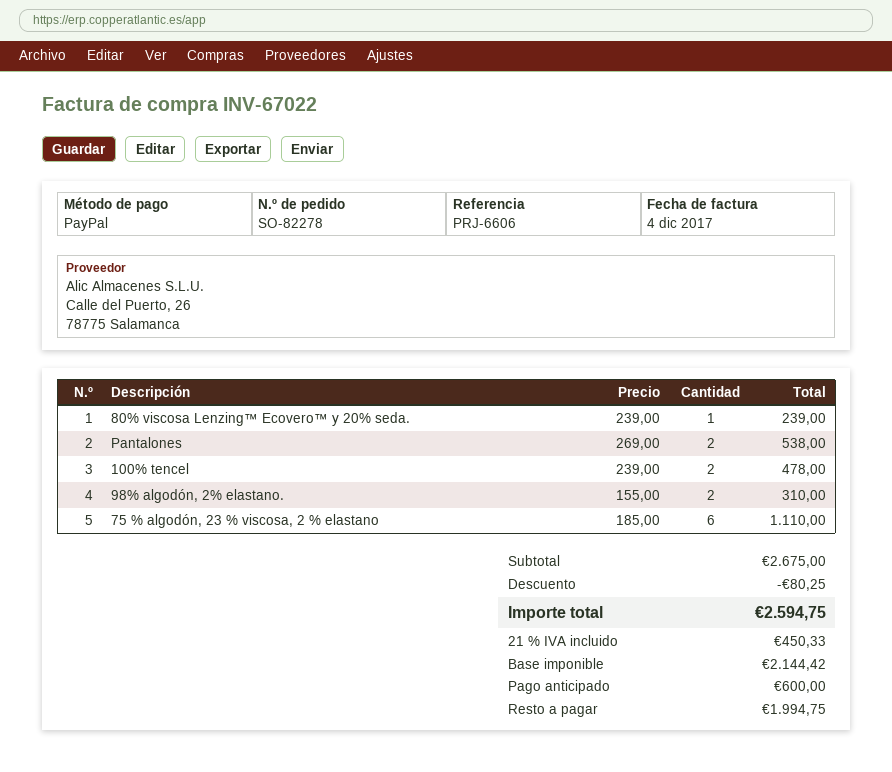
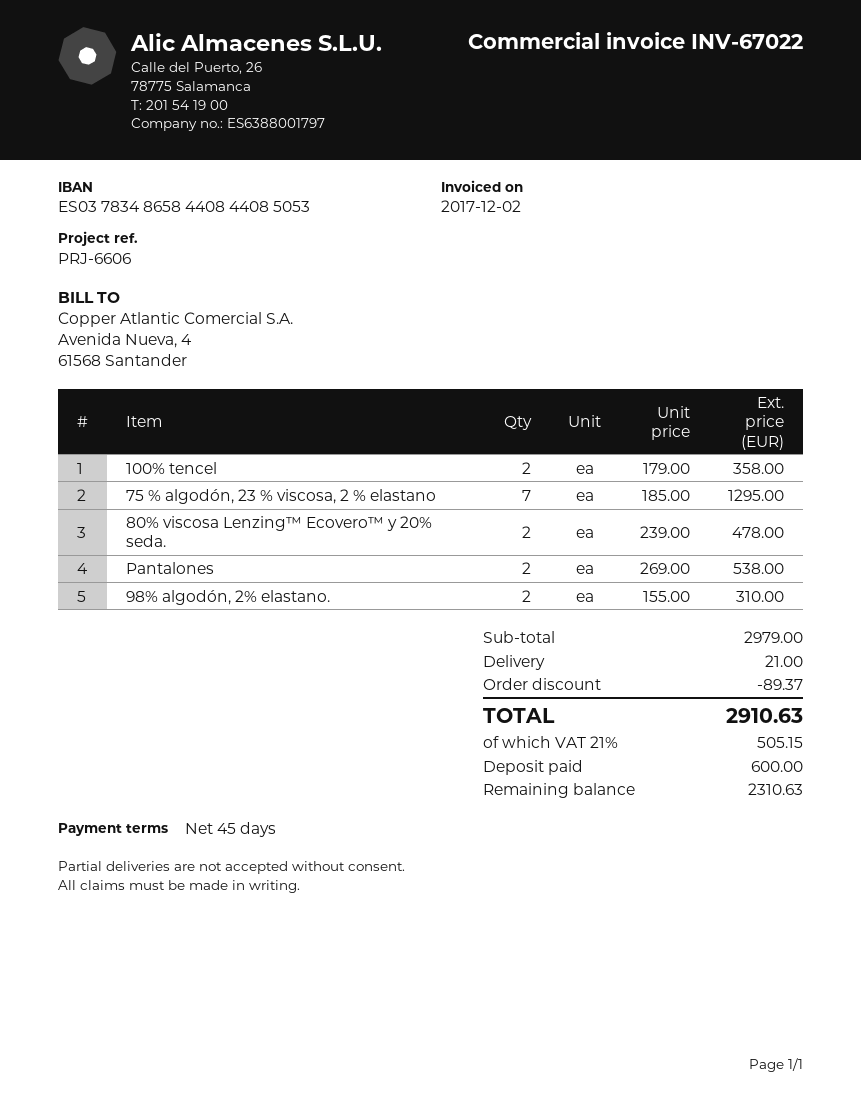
invoice date: 2017-12-04 -> 2017-12-02
80% viscosa Lenzing™ Ecovero™ y 20% seda.: 1 x 239.00 = 239.00 -> 2 x 239.00 = 478.00
100% tencel: 2 x 239.00 = 478.00 -> 2 x 179.00 = 358.00
75 % algodón, 23 % viscosa, 2 % elastano: 6 x 185.00 = 1110.00 -> 7 x 185.00 = 1295.00
subtotal: 2675.00 -> 2979.00
discount: 80.25 -> 89.37
shipping: none -> 21.00
tax: 21% = 450.33 -> 21% = 505.15
total: 2594.75 -> 2910.63
balance: 1994.75 -> 2310.63

